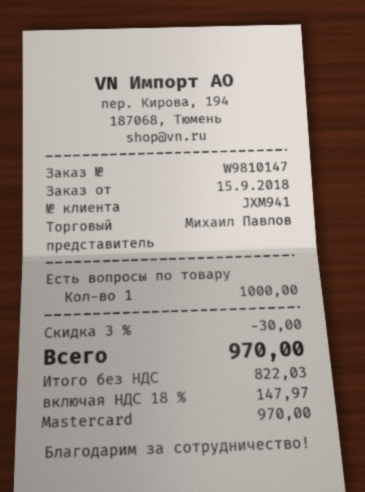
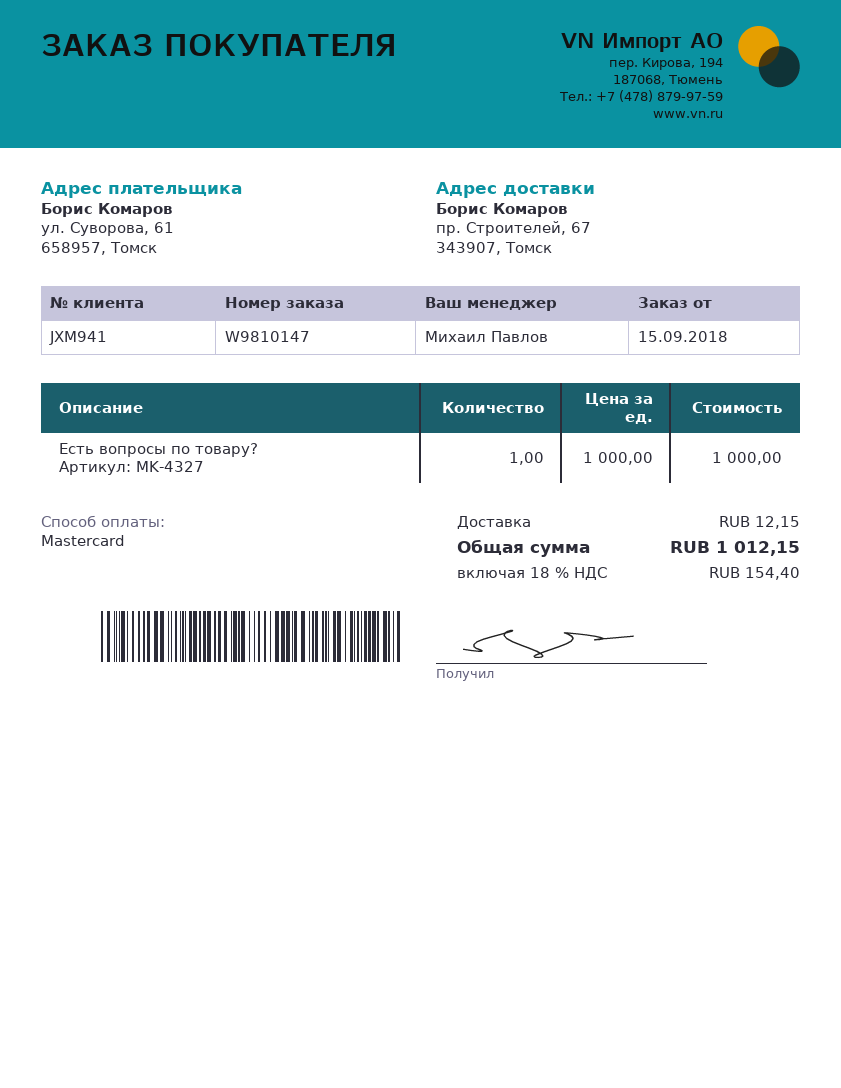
discount: 3% = 30.00 -> none
shipping: none -> 12.15
tax: 18% = 147.97 -> 18% = 154.40
total: 970.00 -> 1012.15

